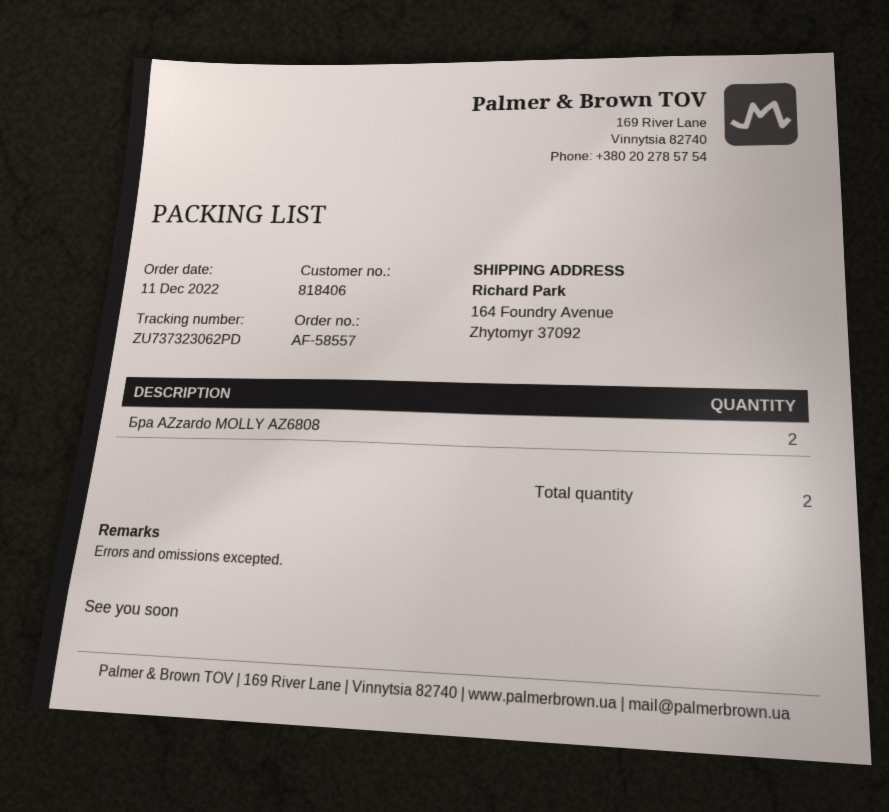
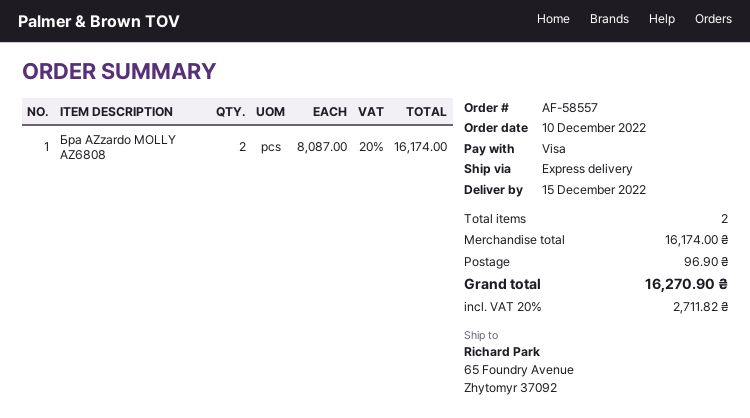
order date: 2022-12-11 -> 2022-12-10
ship to: 164 Foundry Avenue, Zhytomyr 37092 -> 65 Foundry Avenue, Zhytomyr 37092

